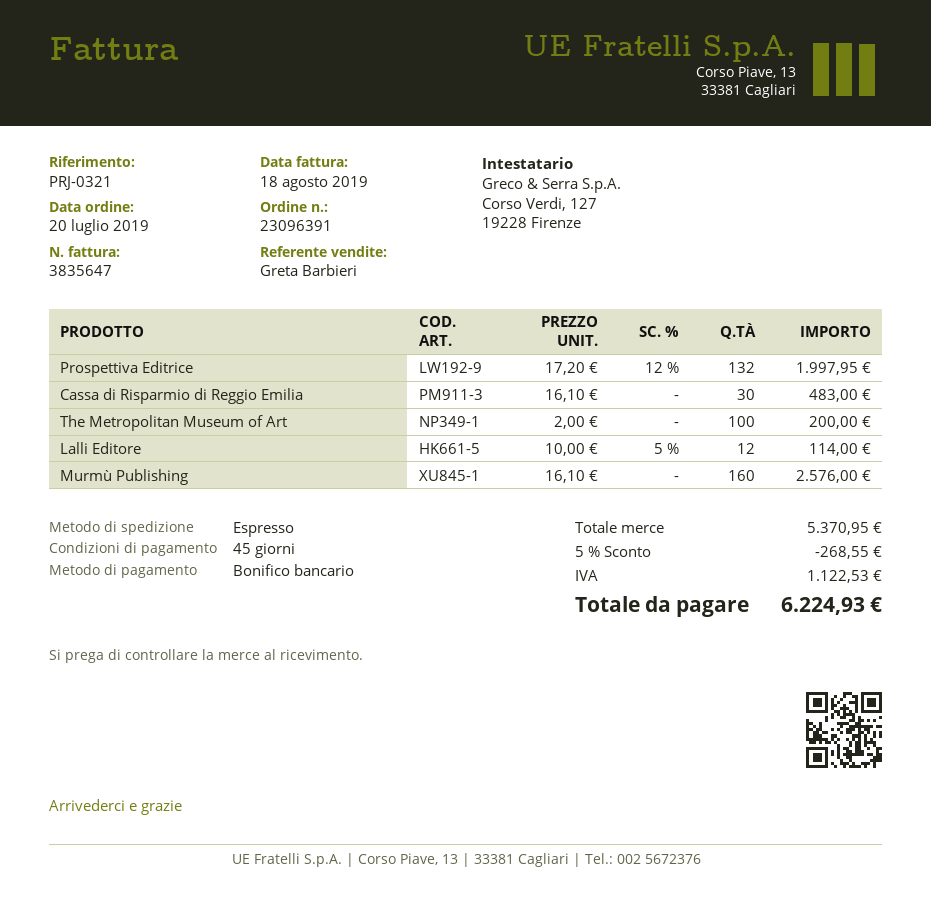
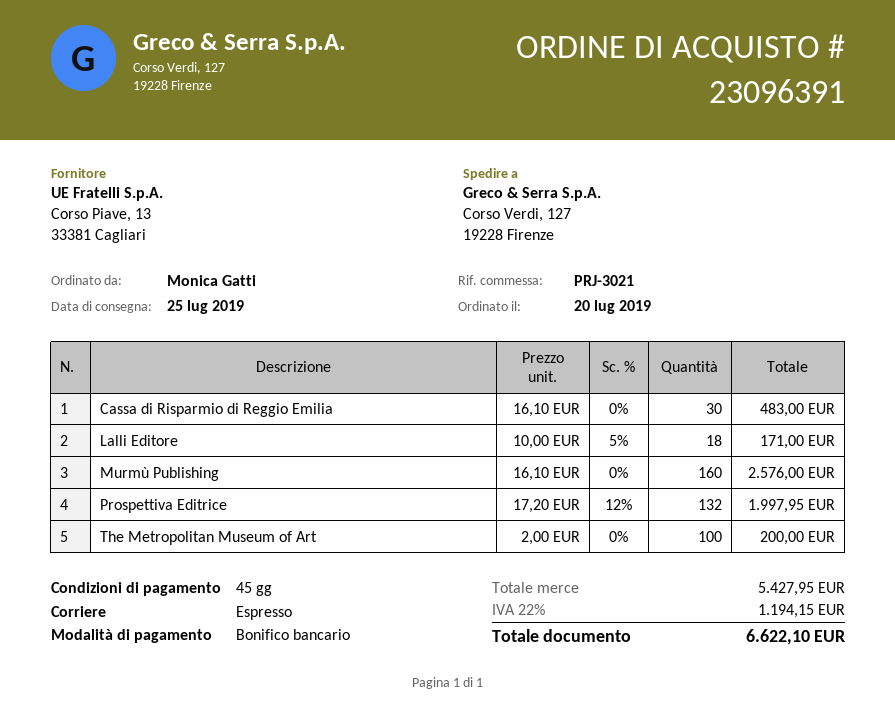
reference: PRJ-0321 -> PRJ-3021
Lalli Editore: 12 x 10.00 - 5% = 114.00 -> 18 x 10.00 - 5% = 171.00
subtotal: 5370.95 -> 5427.95
discount: 5% = 268.55 -> none
tax: 1122.53 -> 1194.15
total: 6224.93 -> 6622.10

